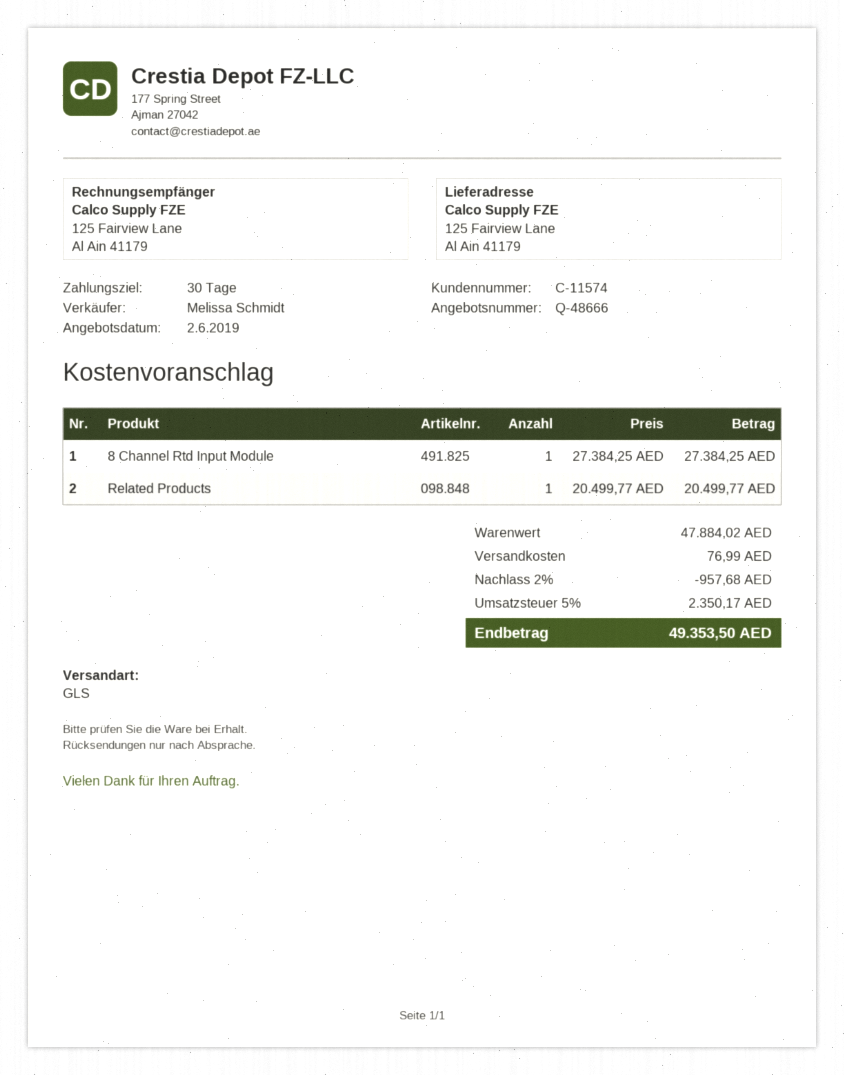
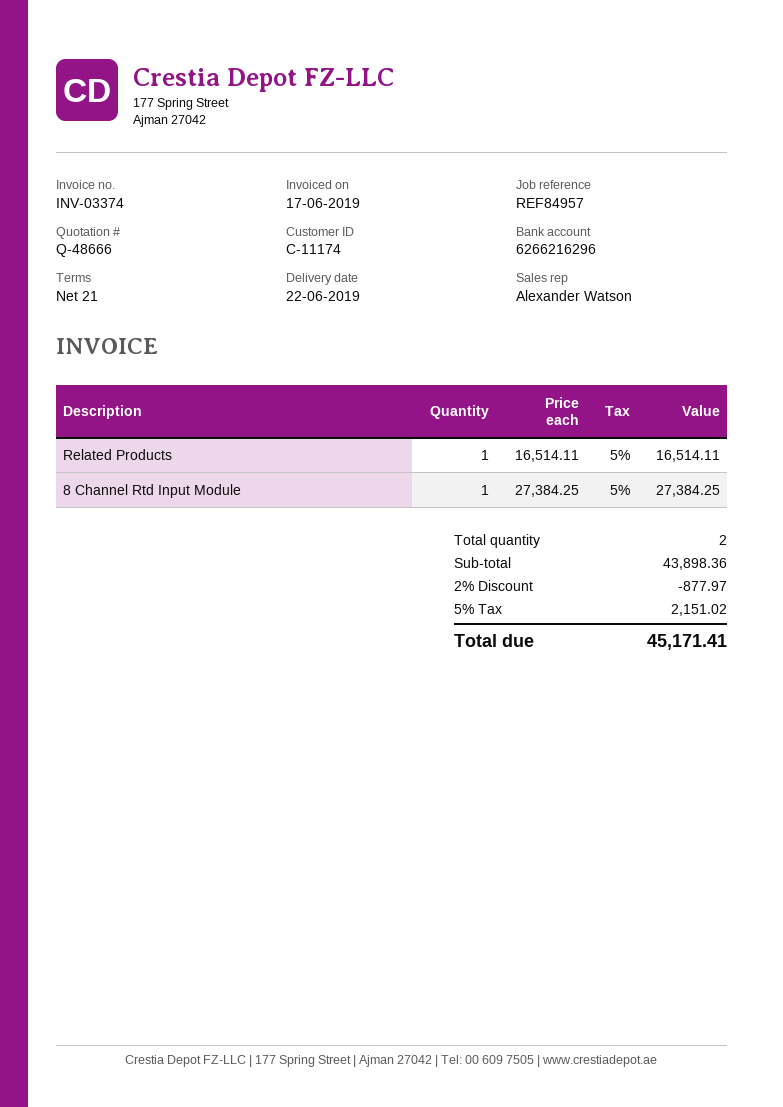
payment terms: 30 days -> 21 days
customer number: C-11574 -> C-11174
sales rep: Melissa Schmidt -> Alexander Watson
Related Products: 1 x 20499.77 = 20499.77 -> 1 x 16514.11 = 16514.11
subtotal: 47884.02 -> 43898.36
discount: 2% = 957.68 -> 2% = 877.97
shipping: 76.99 -> none
tax: 5% = 2350.17 -> 5% = 2151.02
total: 49353.50 -> 45171.41

